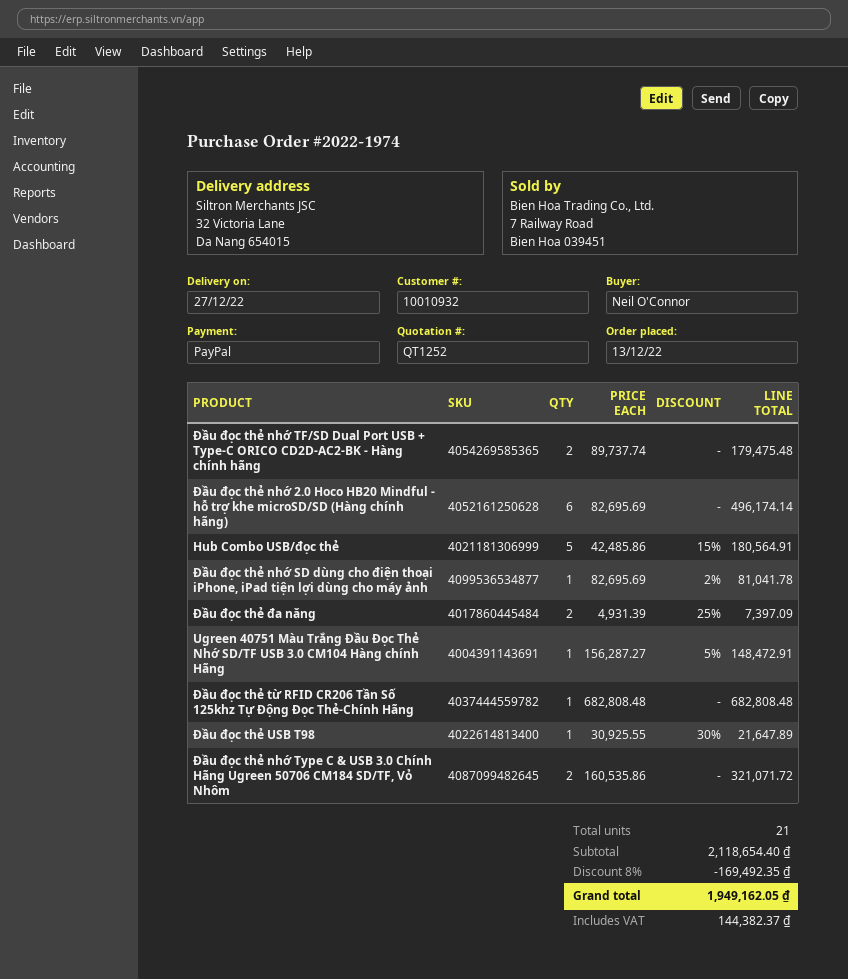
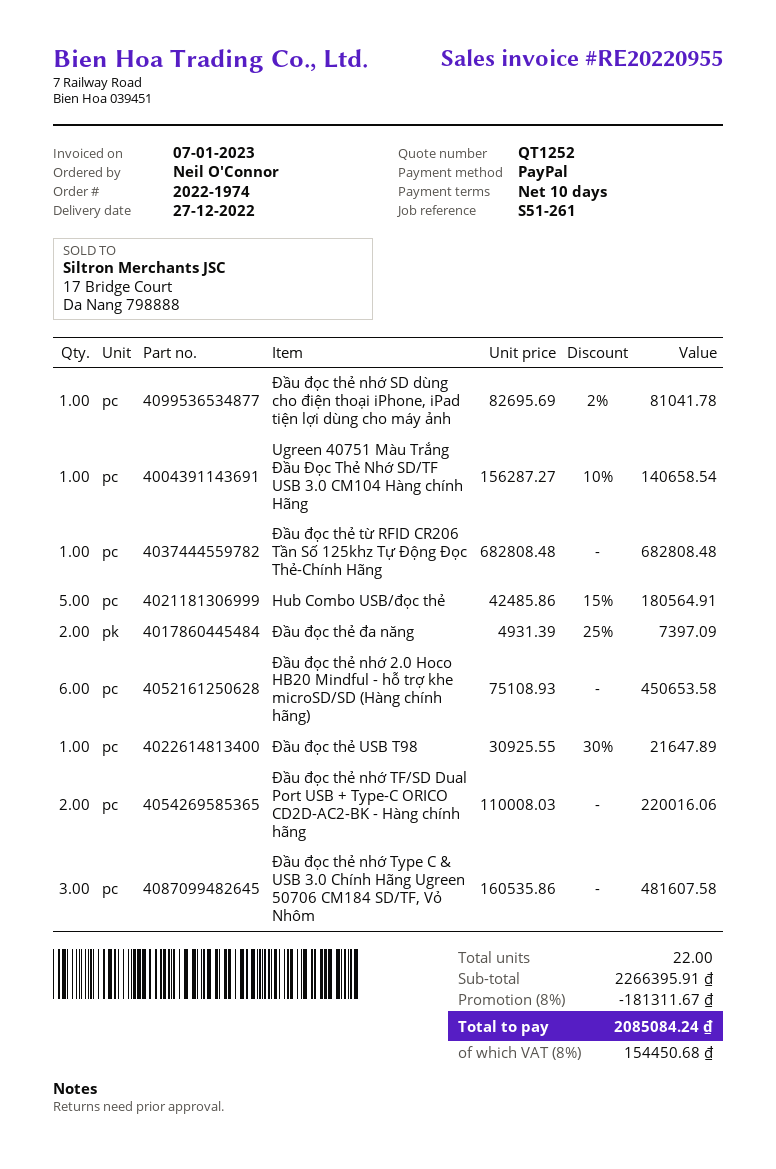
Đầu đọc thẻ nhớ TF/SD Dual Port USB + Type-C ORICO CD2D-AC2-BK - Hàng chính hãng: 2 x 89737.74 = 179475.48 -> 2 x 110008.03 = 220016.06
Đầu đọc thẻ nhớ 2.0 Hoco HB20 Mindful - hỗ trợ khe microSD/SD (Hàng chính hãng): 6 x 82695.69 = 496174.14 -> 6 x 75108.93 = 450653.58
Ugreen 40751 Màu Trắng Đầu Đọc Thẻ Nhớ SD/TF USB 3.0 CM104 Hàng chính Hãng: 1 x 156287.27 - 5% = 148472.91 -> 1 x 156287.27 - 10% = 140658.54
Đầu đọc thẻ nhớ Type C & USB 3.0 Chính Hãng Ugreen 50706 CM184 SD/TF, Vỏ Nhôm: 2 x 160535.86 = 321071.72 -> 3 x 160535.86 = 481607.58
total quantity: 21 -> 22
subtotal: 2118654.40 -> 2266395.91
discount: 8% = 169492.35 -> 8% = 181311.67
tax: 144382.37 -> 154450.68
total: 1949162.05 -> 2085084.24

